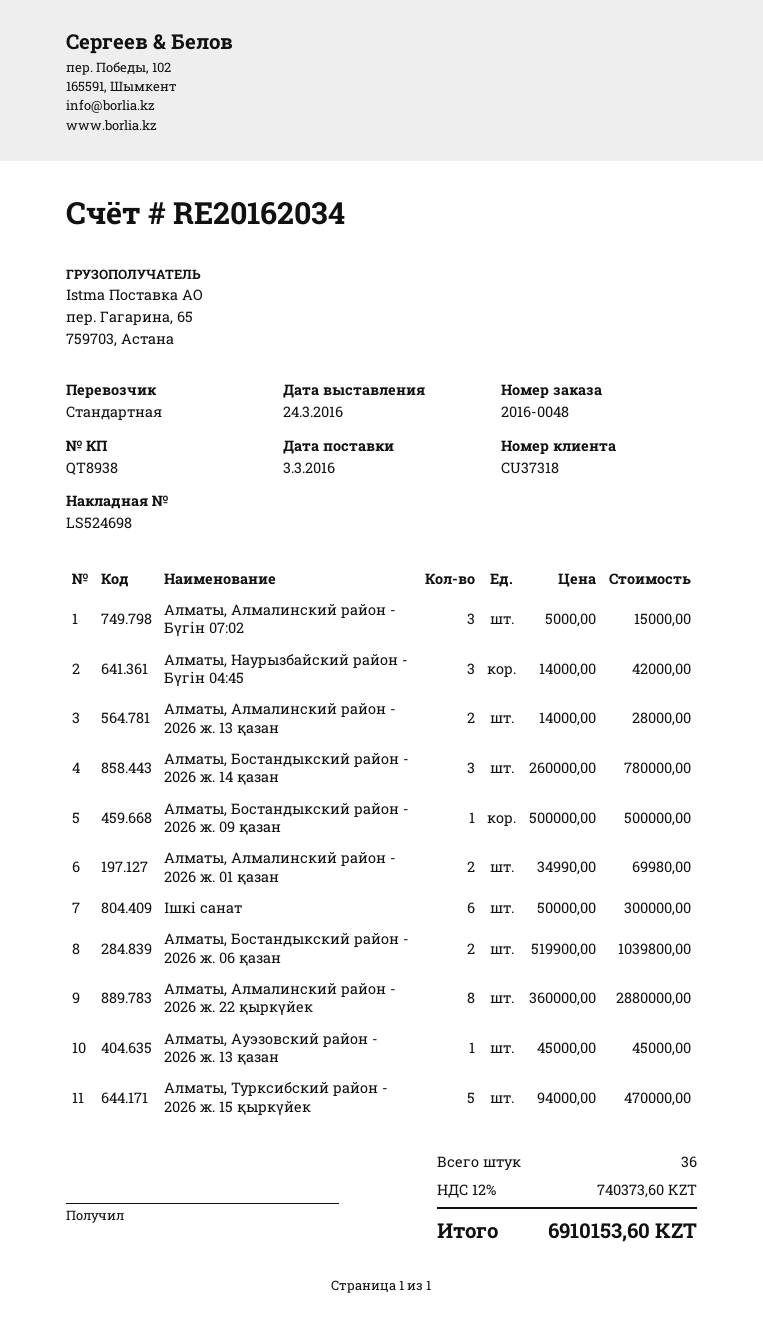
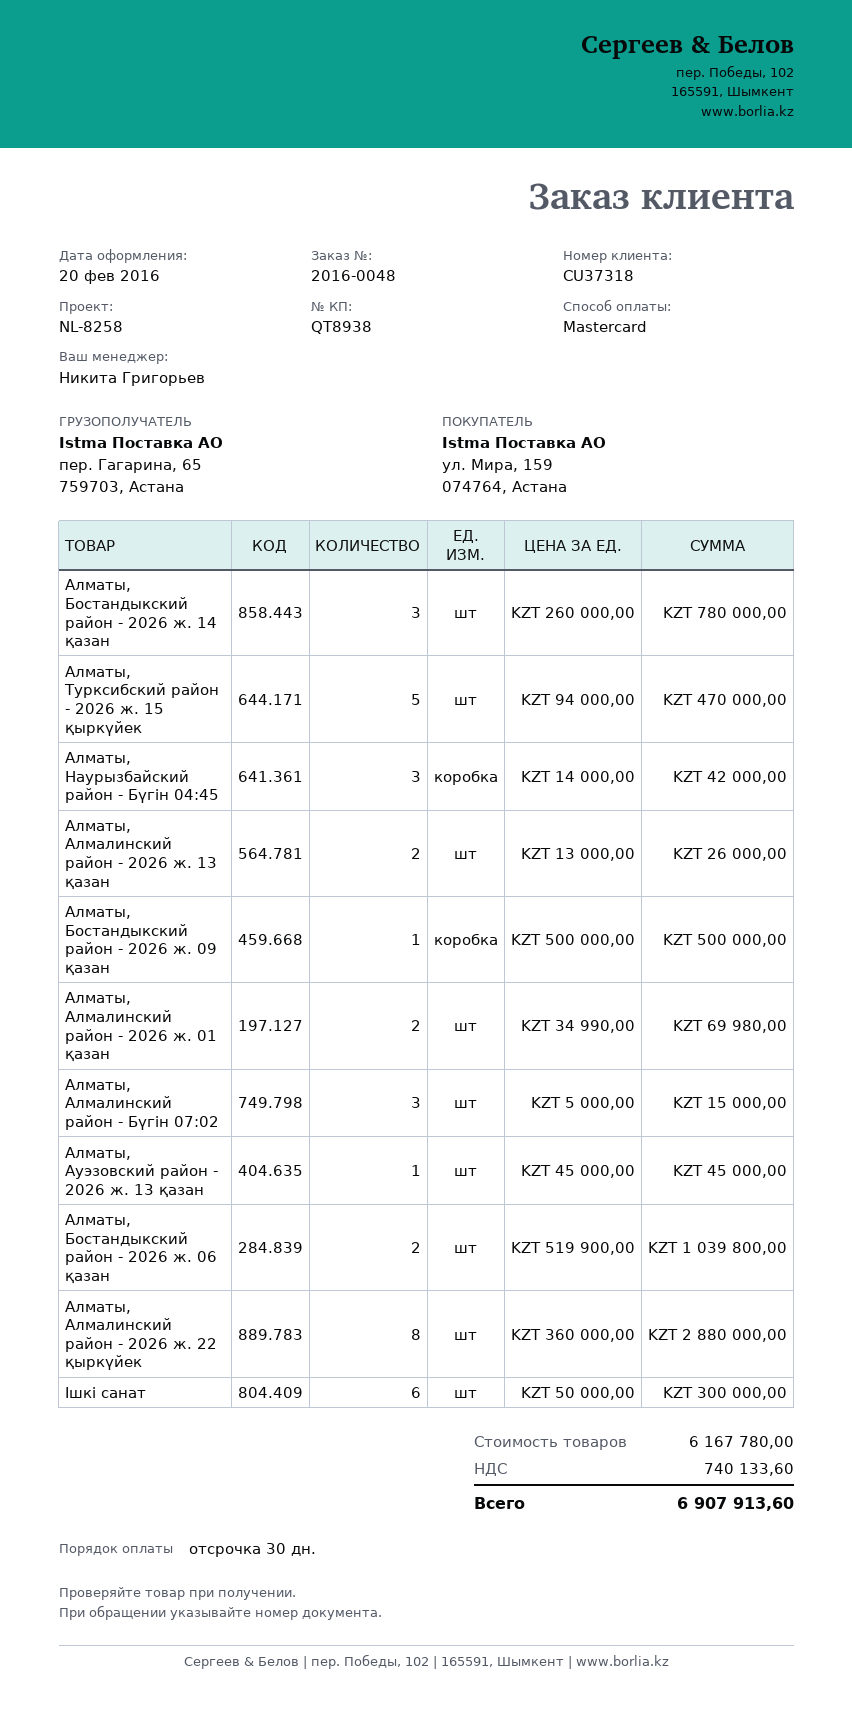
Алматы, Алмалинский район - 2026 ж. 13 қазан: 2 x 14000.00 = 28000.00 -> 2 x 13000.00 = 26000.00
tax: 740373.60 -> 740133.60
total: 6910153.60 -> 6907913.60

